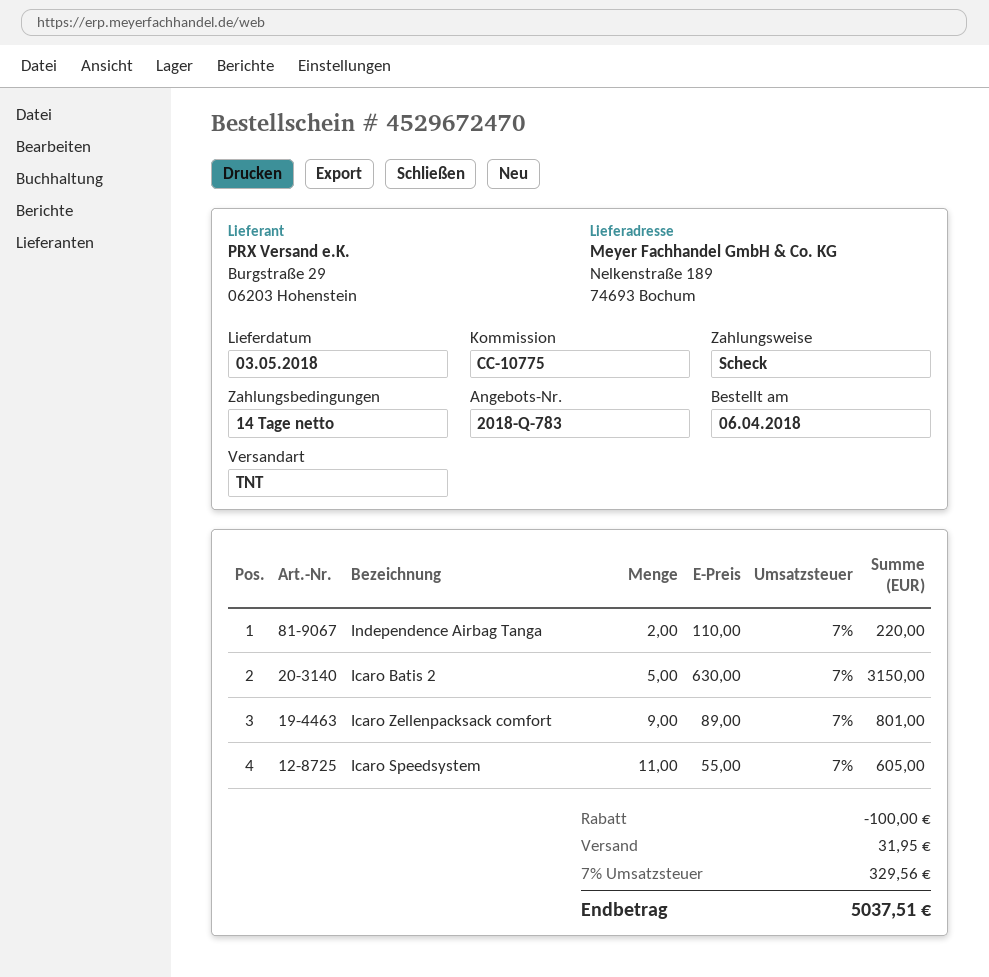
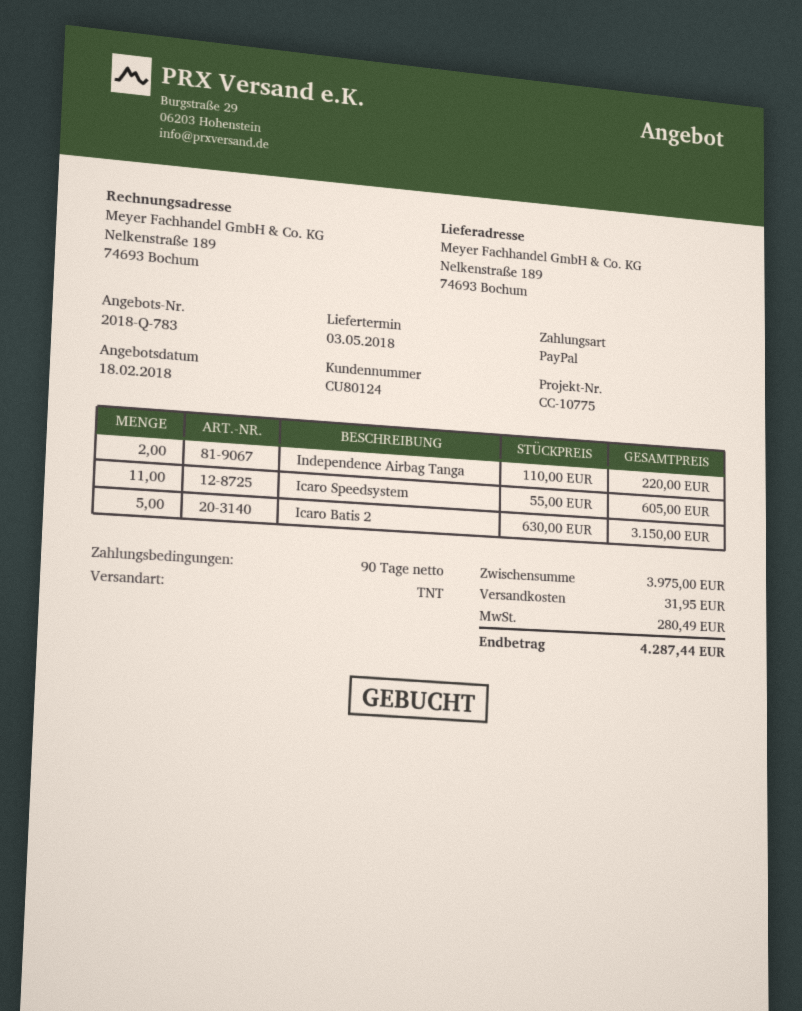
payment terms: 14 days -> 90 days
payment method: cheque -> PayPal
Icaro Zellenpacksack comfort: 9 x 89.00 = 801.00 -> none
discount: 100.00 -> none
tax: 329.56 -> 280.49
total: 5037.51 -> 4287.44

